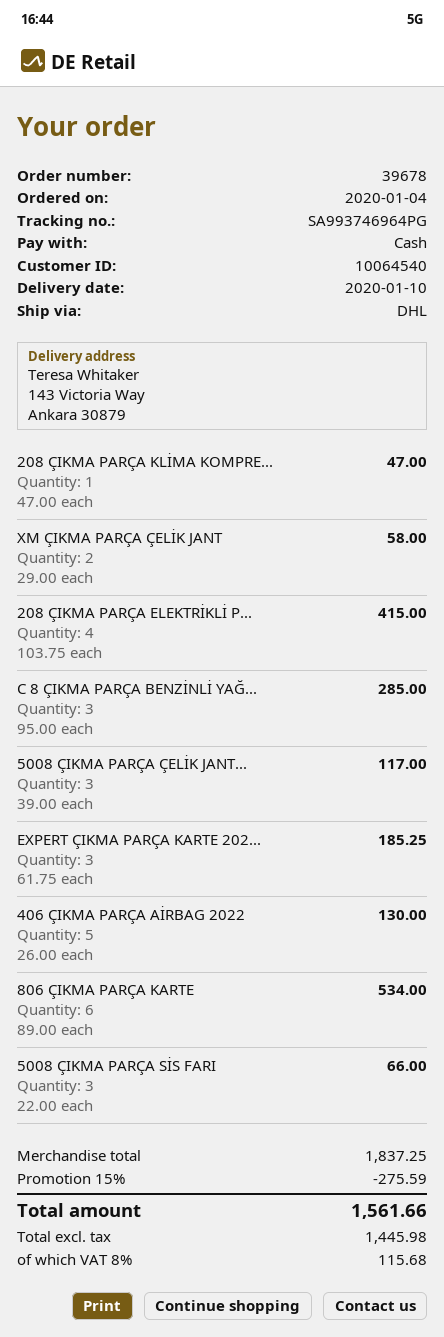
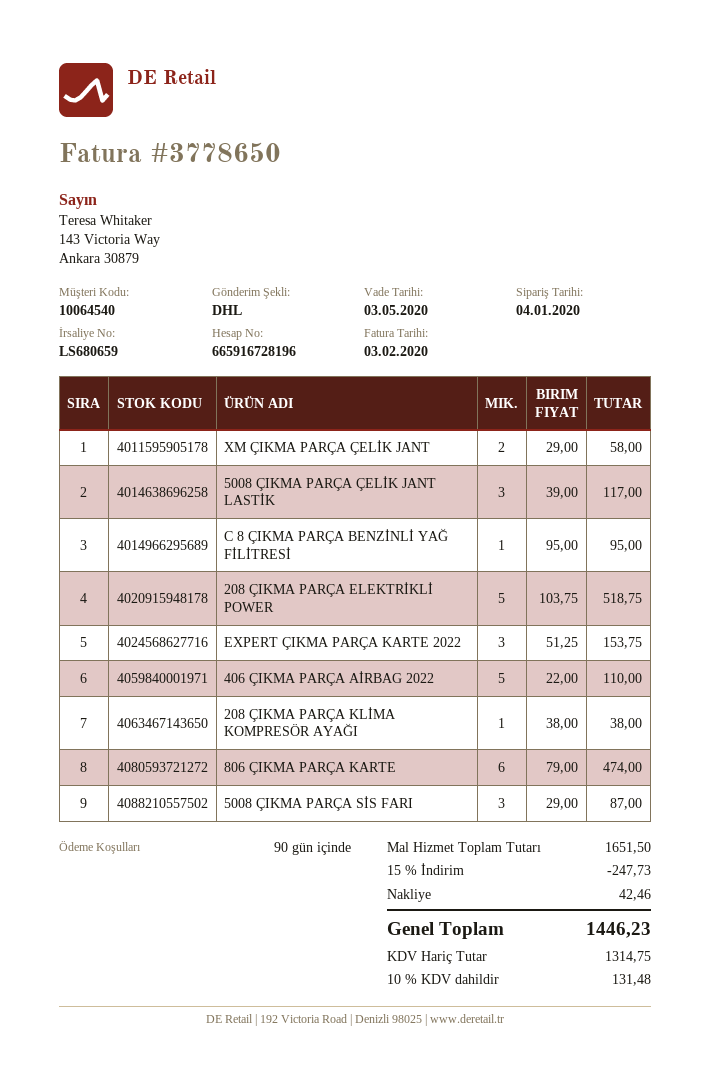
208 ÇIKMA PARÇA KLİMA KOMPRE...: 1 x 47.00 = 47.00 -> 1 x 38.00 = 38.00
208 ÇIKMA PARÇA ELEKTRİKLİ P...: 4 x 103.75 = 415.00 -> 5 x 103.75 = 518.75
C 8 ÇIKMA PARÇA BENZİNLİ YAĞ...: 3 x 95.00 = 285.00 -> 1 x 95.00 = 95.00
EXPERT ÇIKMA PARÇA KARTE 202...: 3 x 61.75 = 185.25 -> 3 x 51.25 = 153.75
406 ÇIKMA PARÇA AİRBAG 2022: 5 x 26.00 = 130.00 -> 5 x 22.00 = 110.00
806 ÇIKMA PARÇA KARTE: 6 x 89.00 = 534.00 -> 6 x 79.00 = 474.00
5008 ÇIKMA PARÇA SİS FARI: 3 x 22.00 = 66.00 -> 3 x 29.00 = 87.00
subtotal: 1837.25 -> 1651.50
discount: 15% = 275.59 -> 15% = 247.73
shipping: none -> 42.46
net: 1445.98 -> 1314.75
tax: 8% = 115.68 -> 10% = 131.48
total: 1561.66 -> 1446.23

